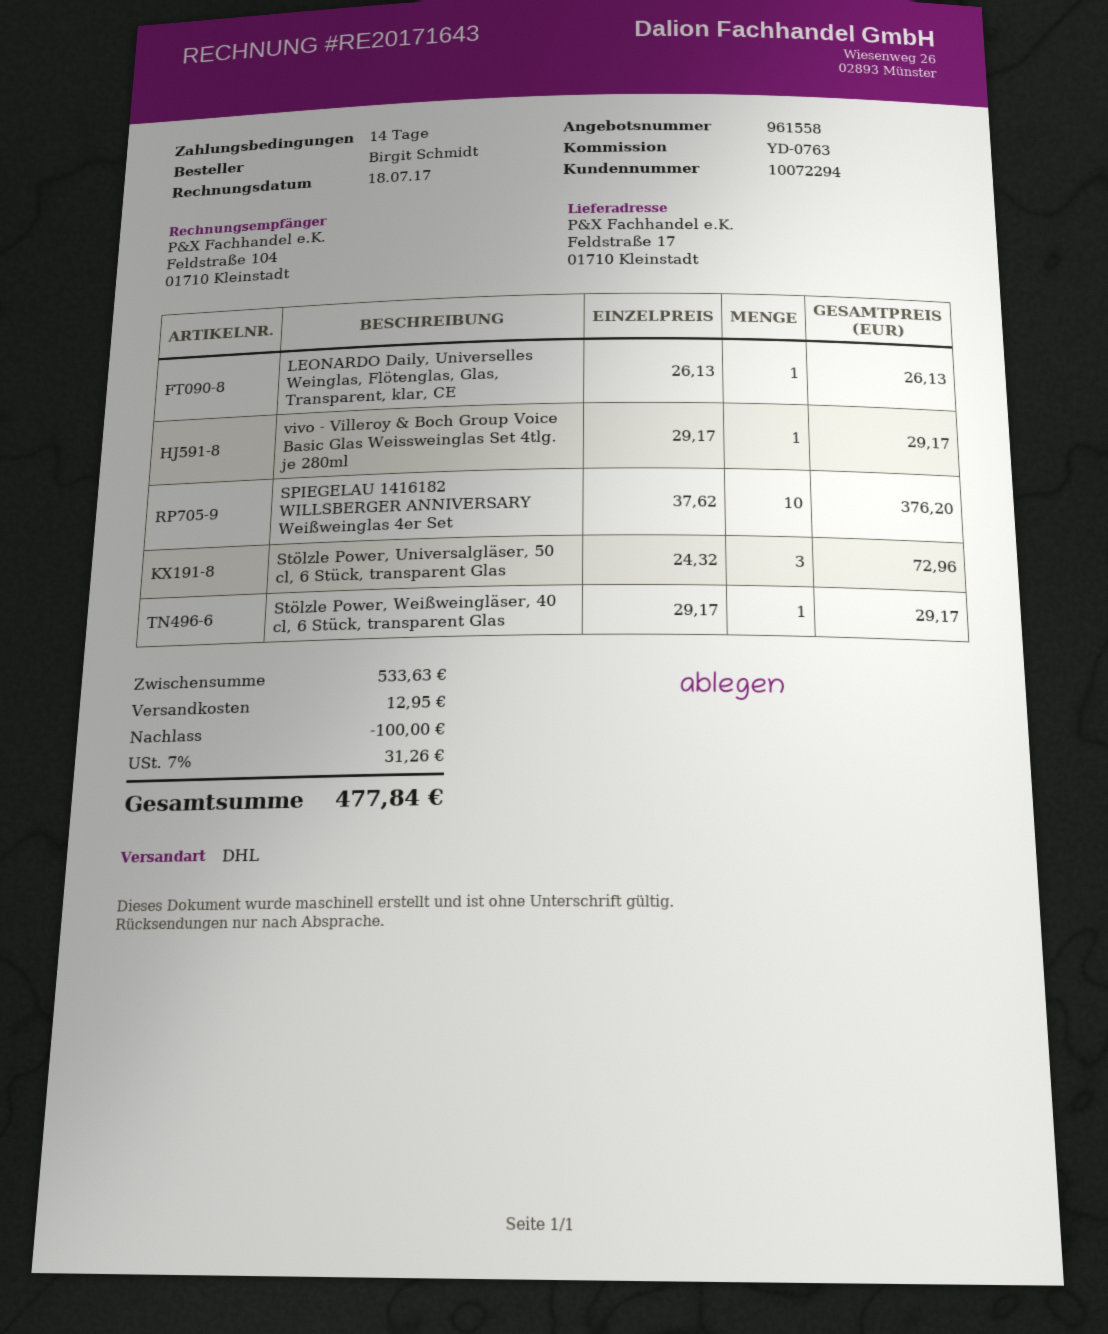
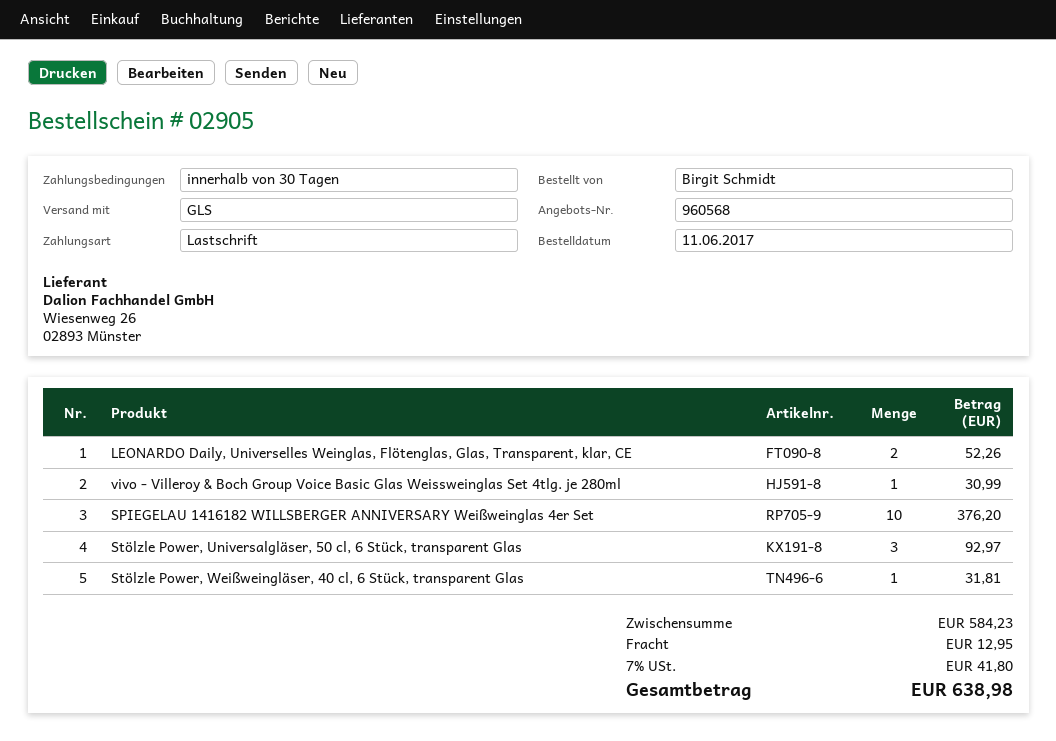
quote number: 961558 -> 960568
payment terms: 14 days -> 30 days
shipping method: DHL -> GLS
LEONARDO Daily, Universelles Weinglas, Flötenglas, Glas, Transparent, klar, CE: 1 for 26.13 -> 2 for 52.26
vivo - Villeroy & Boch Group Voice Basic Glas Weissweinglas Set 4tlg. je 280ml: 1 for 29.17 -> 1 for 30.99
Stölzle Power, Universalgläser, 50 cl, 6 Stück, transparent Glas: 3 for 72.96 -> 3 for 92.97
Stölzle Power, Weißweingläser, 40 cl, 6 Stück, transparent Glas: 1 for 29.17 -> 1 for 31.81
subtotal: 533.63 -> 584.23
discount: 100.00 -> none
tax: 7% = 31.26 -> 7% = 41.80
total: 477.84 -> 638.98

